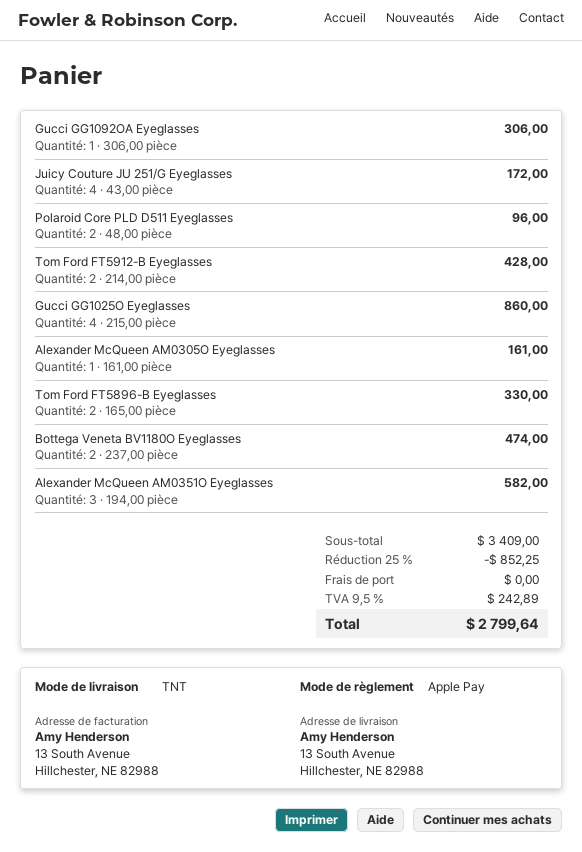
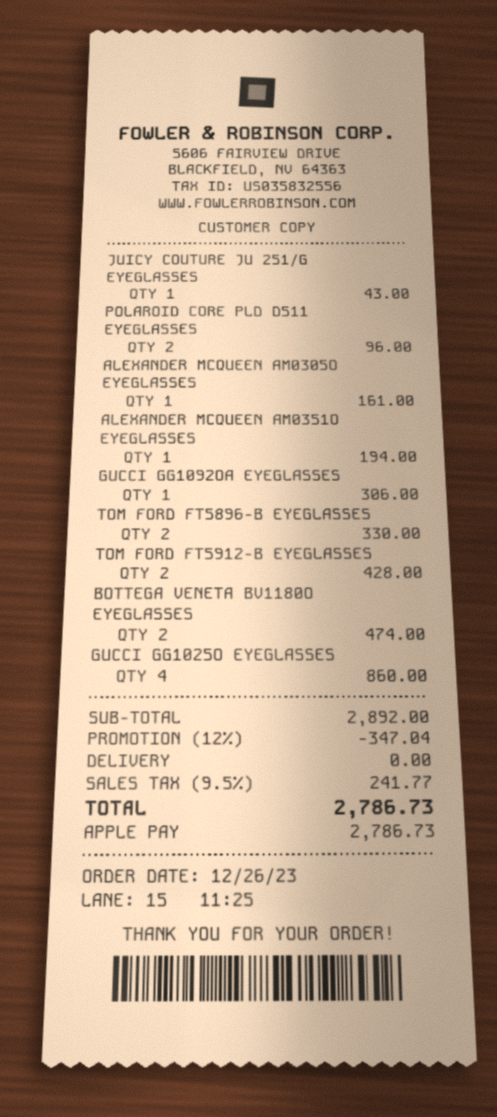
Juicy Couture JU 251/G Eyeglasses: 4 for 172.00 -> 1 for 43.00
Alexander McQueen AM0351O Eyeglasses: 3 for 582.00 -> 1 for 194.00
subtotal: 3409.00 -> 2892.00
discount: 25% = 852.25 -> 12% = 347.04
tax: 9.5% = 242.89 -> 9.5% = 241.77
total: 2799.64 -> 2786.73

